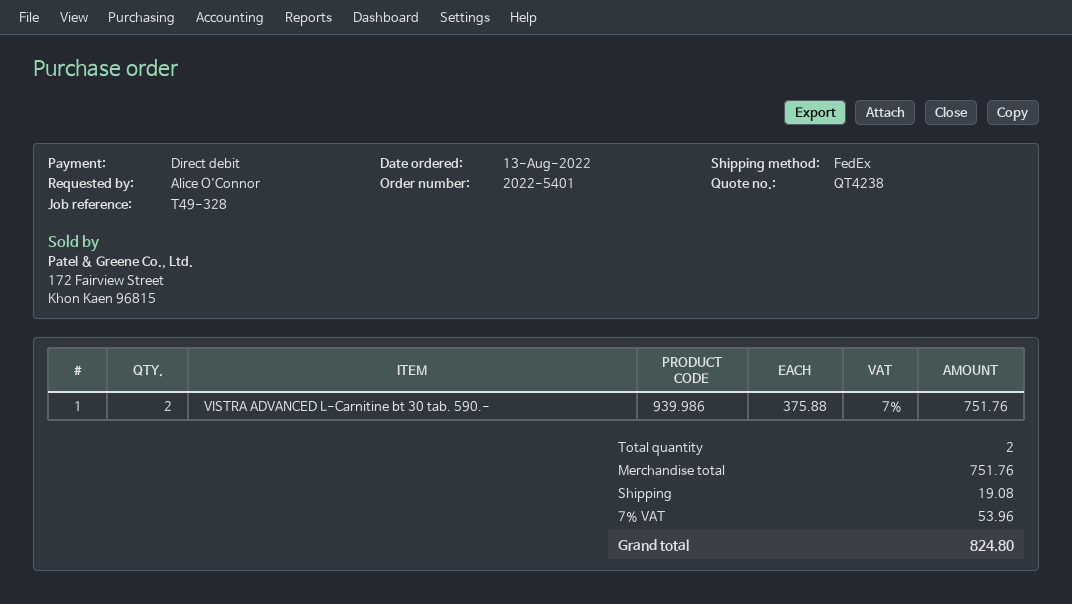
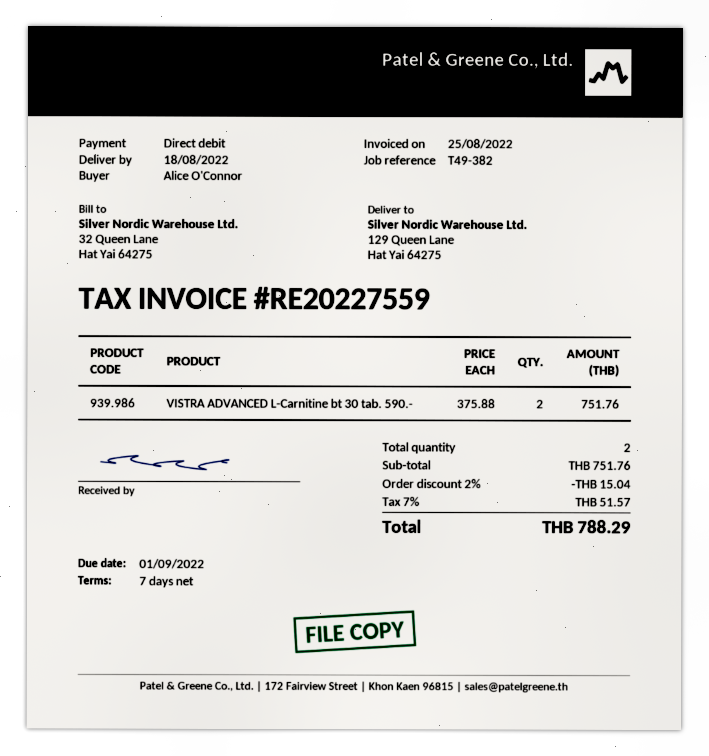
reference: T49-328 -> T49-382
discount: none -> 2% = 15.04
shipping: 19.08 -> none
tax: 7% = 53.96 -> 7% = 51.57
total: 824.80 -> 788.29

